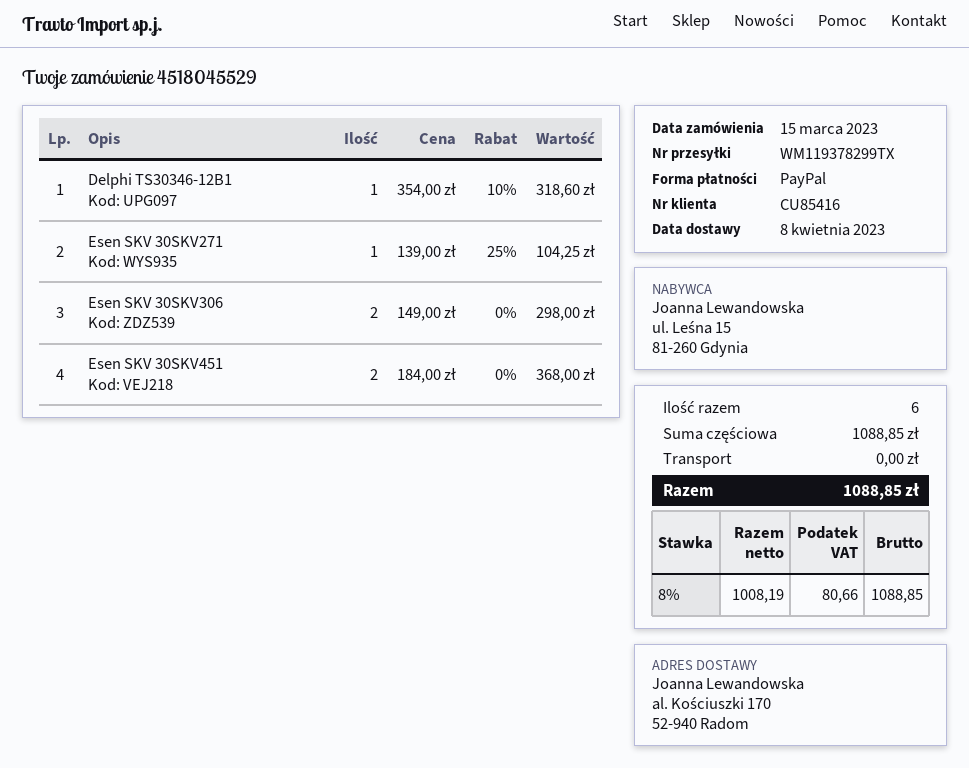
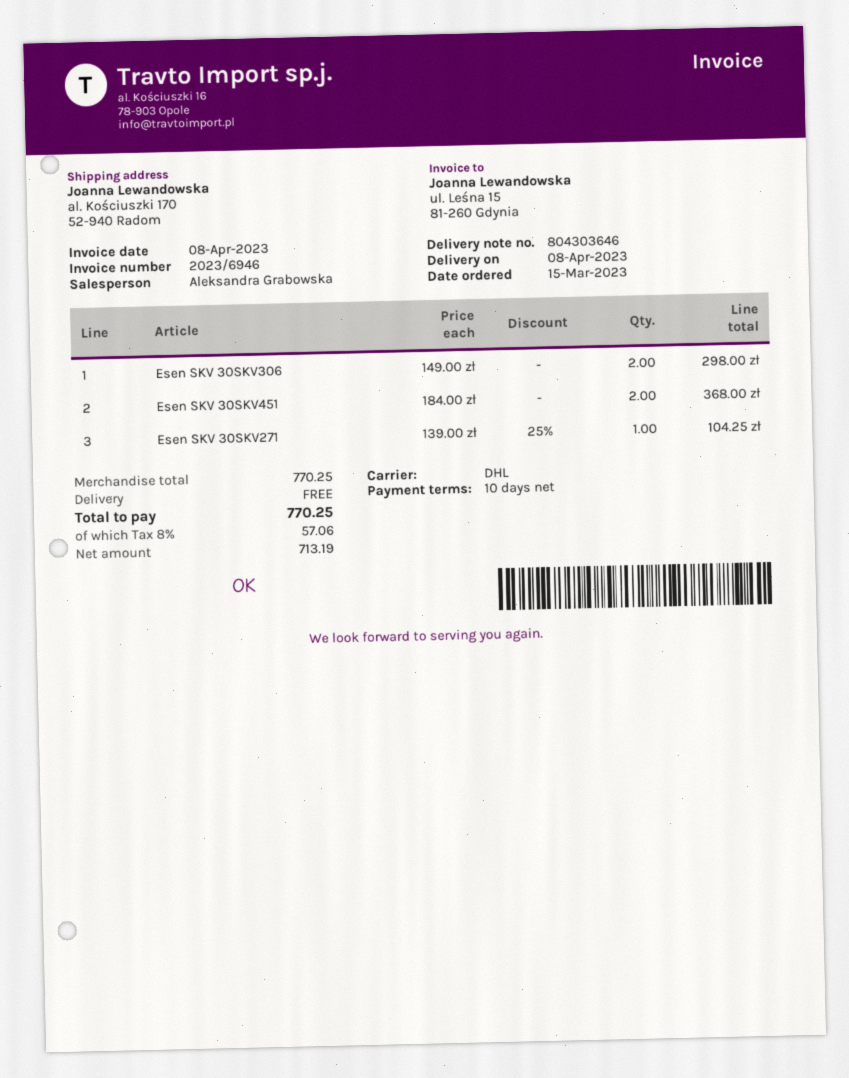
Delphi TS30346-12B1: 1 x 354.00 - 10% = 318.60 -> none
subtotal: 1088.85 -> 770.25
net: 1008.19 -> 713.19
tax: 8% = 80.66 -> 8% = 57.06
total: 1088.85 -> 770.25

